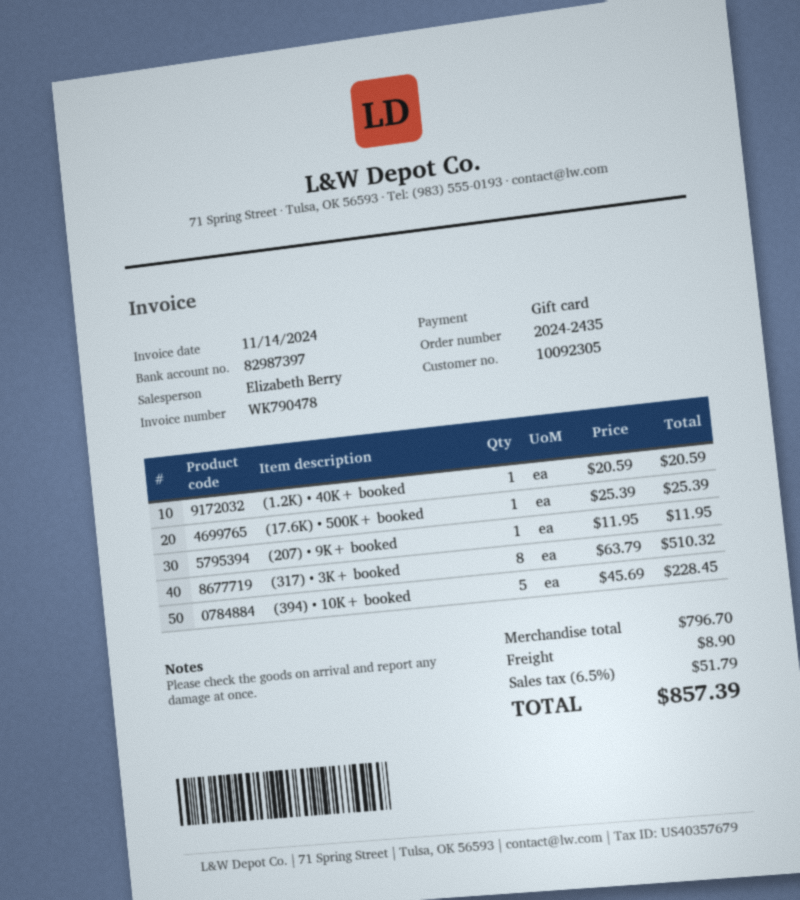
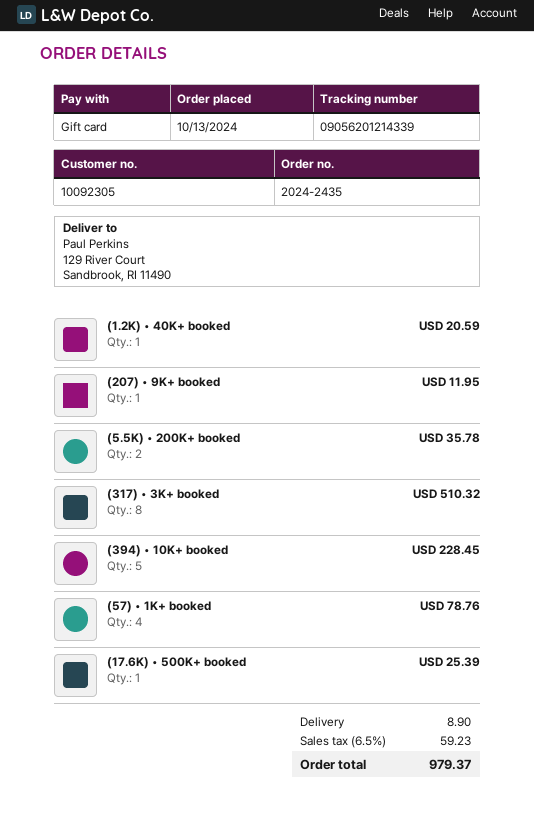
(5.5K) • 200K+ booked: none -> 2 for 35.78
(57) • 1K+ booked: none -> 4 for 78.76
tax: 6.5% = 51.79 -> 6.5% = 59.23
total: 857.39 -> 979.37

